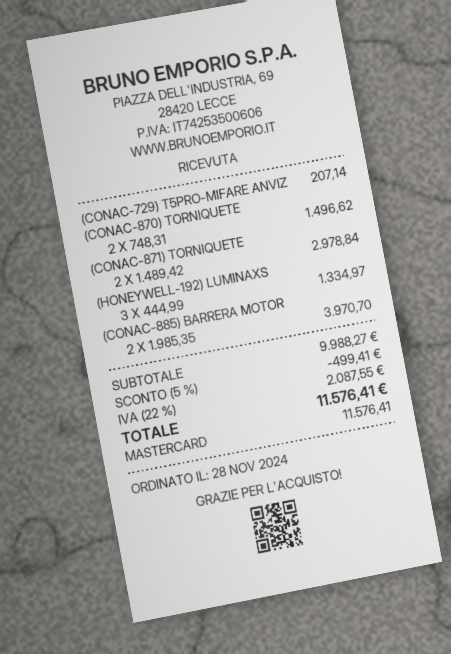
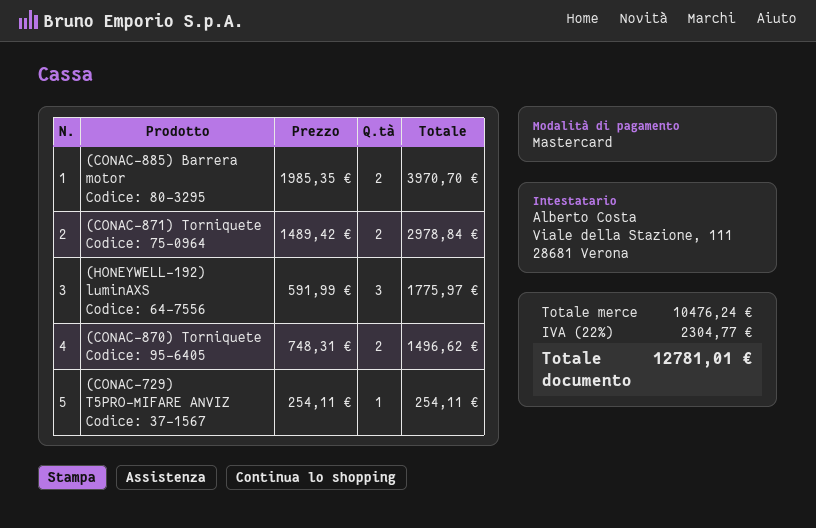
(CONAC-729) T5PRO-MIFARE ANVIZ: 1 x 207.14 = 207.14 -> 1 x 254.11 = 254.11
(HONEYWELL-192) LUMINAXS: 3 x 444.99 = 1334.97 -> 3 x 591.99 = 1775.97
subtotal: 9988.27 -> 10476.24
discount: 5% = 499.41 -> none
tax: 22% = 2087.55 -> 22% = 2304.77
total: 11576.41 -> 12781.01

